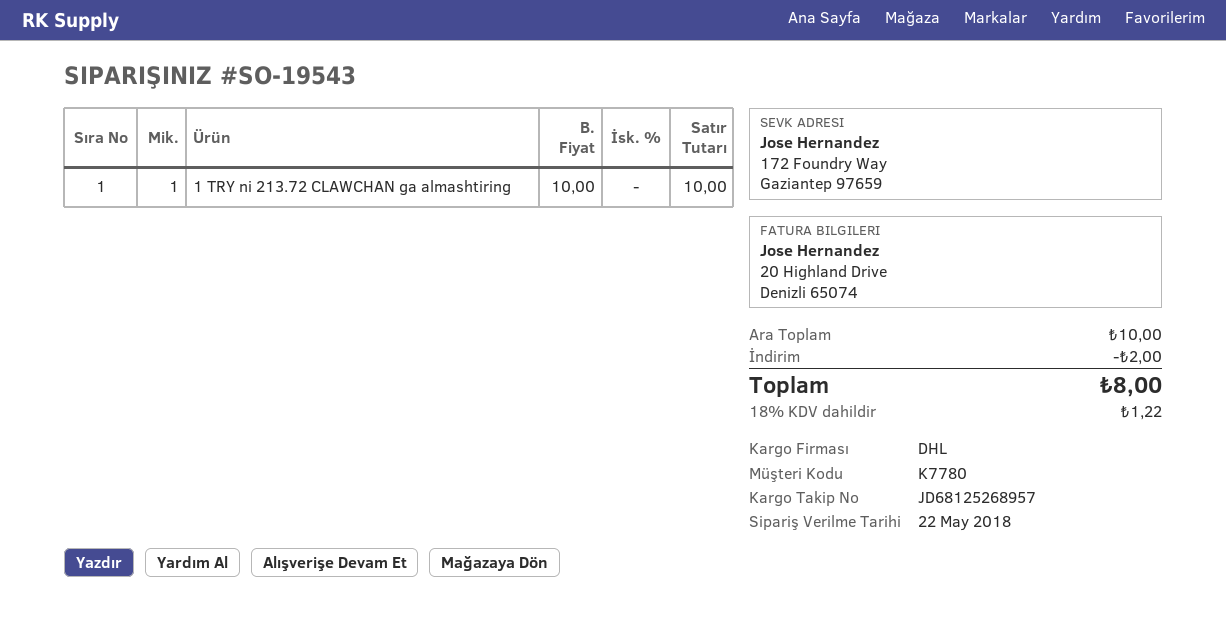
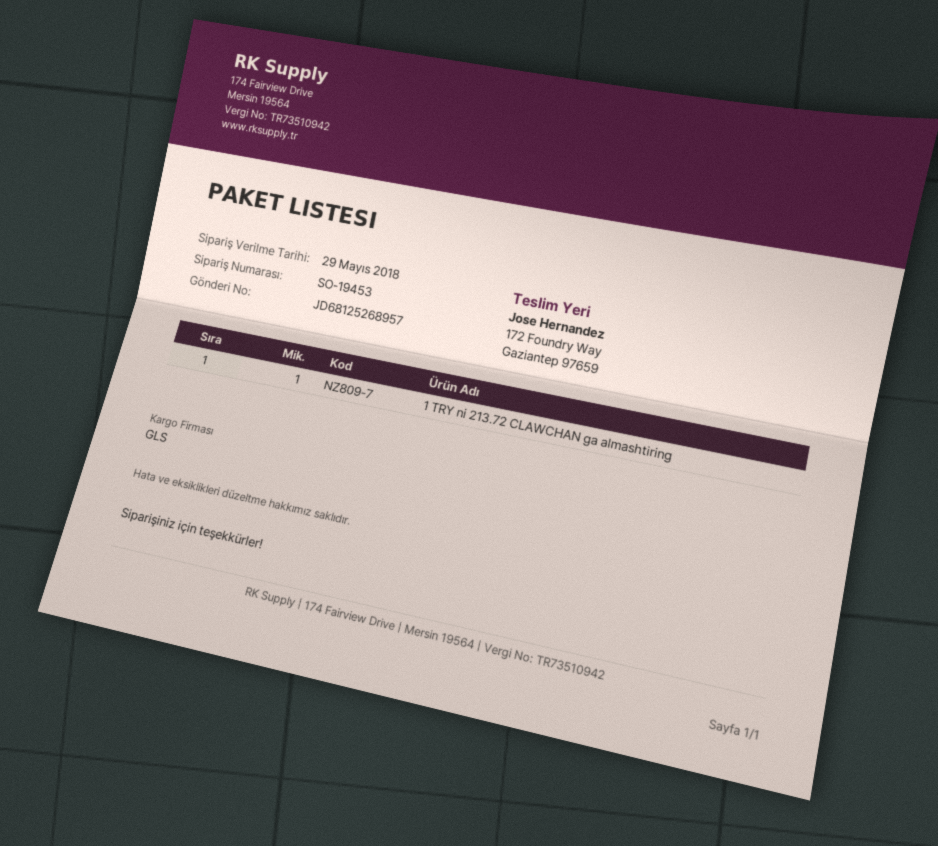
order number: SO-19543 -> SO-19453
order date: 2018-05-22 -> 2018-05-29
shipping method: DHL -> GLS

